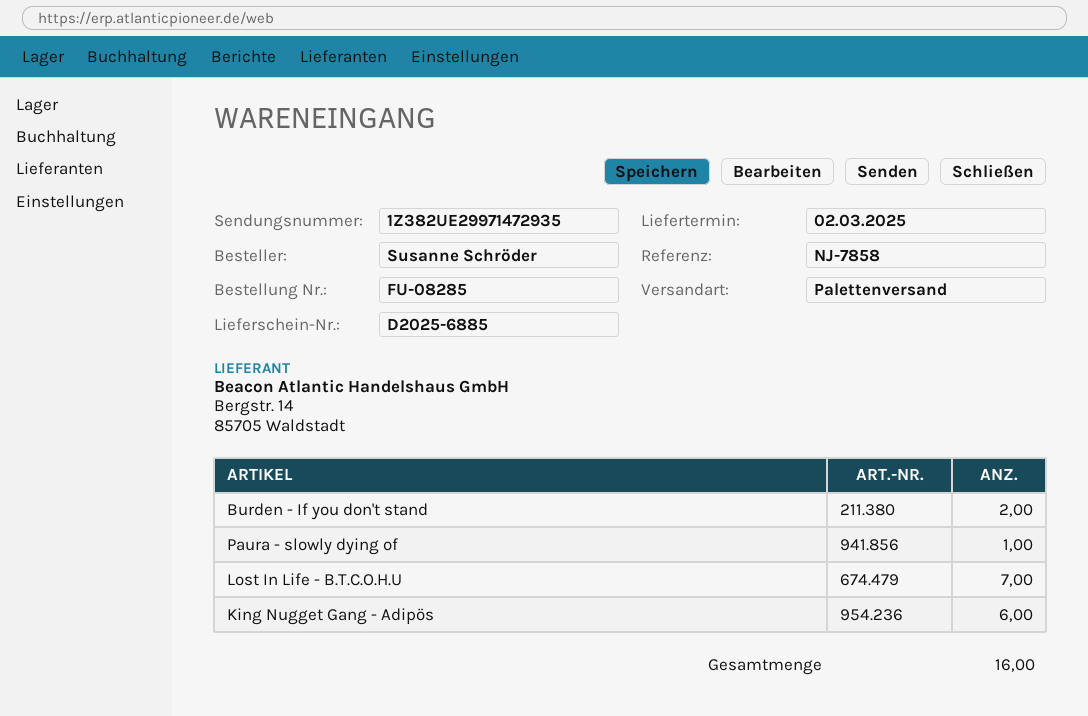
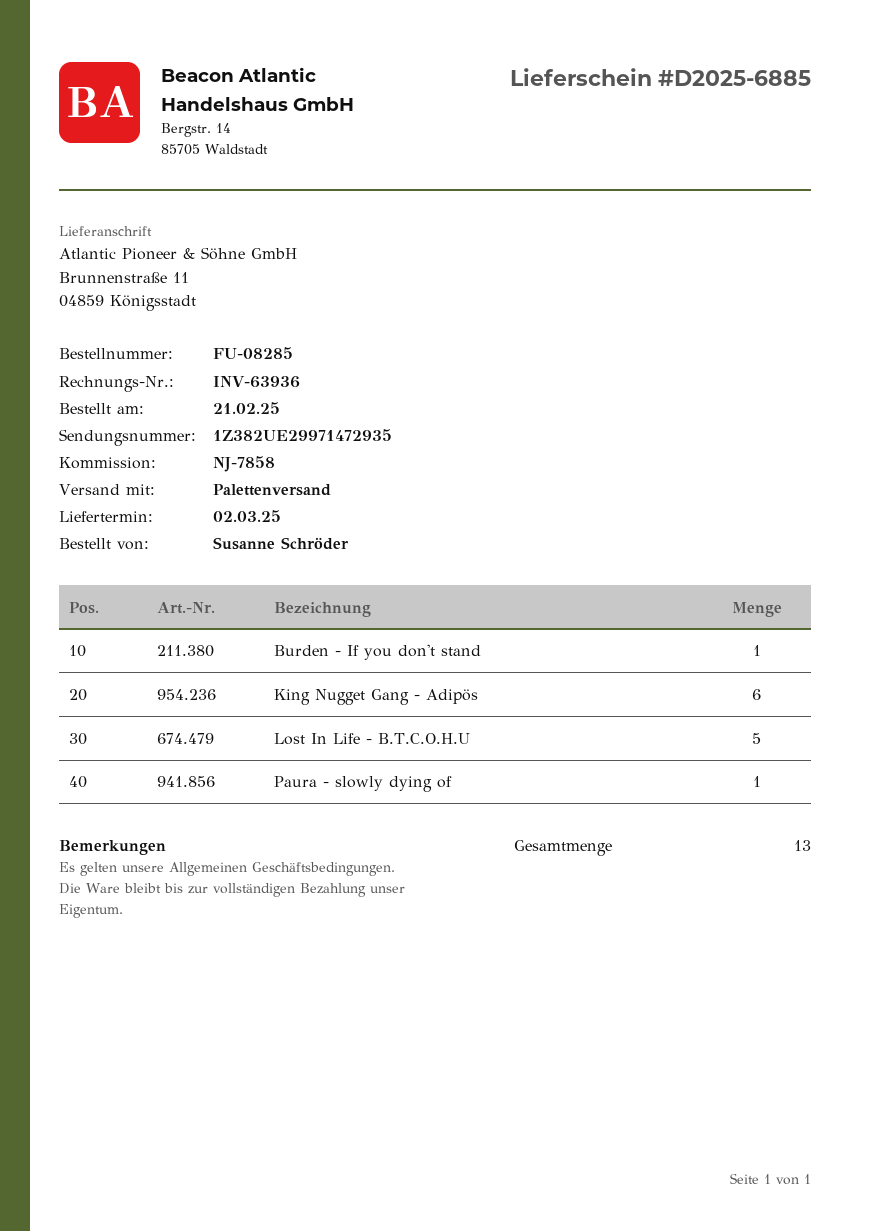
Burden - If you don't stand: 2 -> 1
Lost In Life - B.T.C.O.H.U: 7 -> 5
total quantity: 16 -> 13

